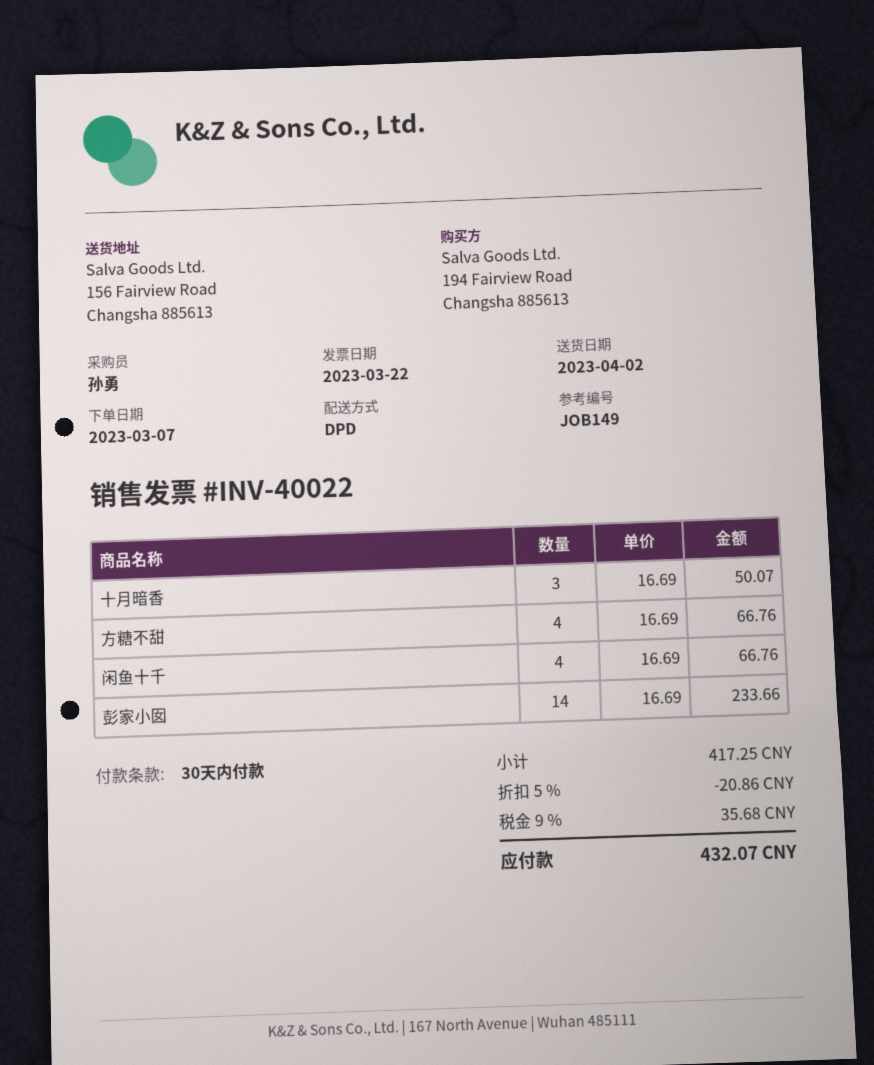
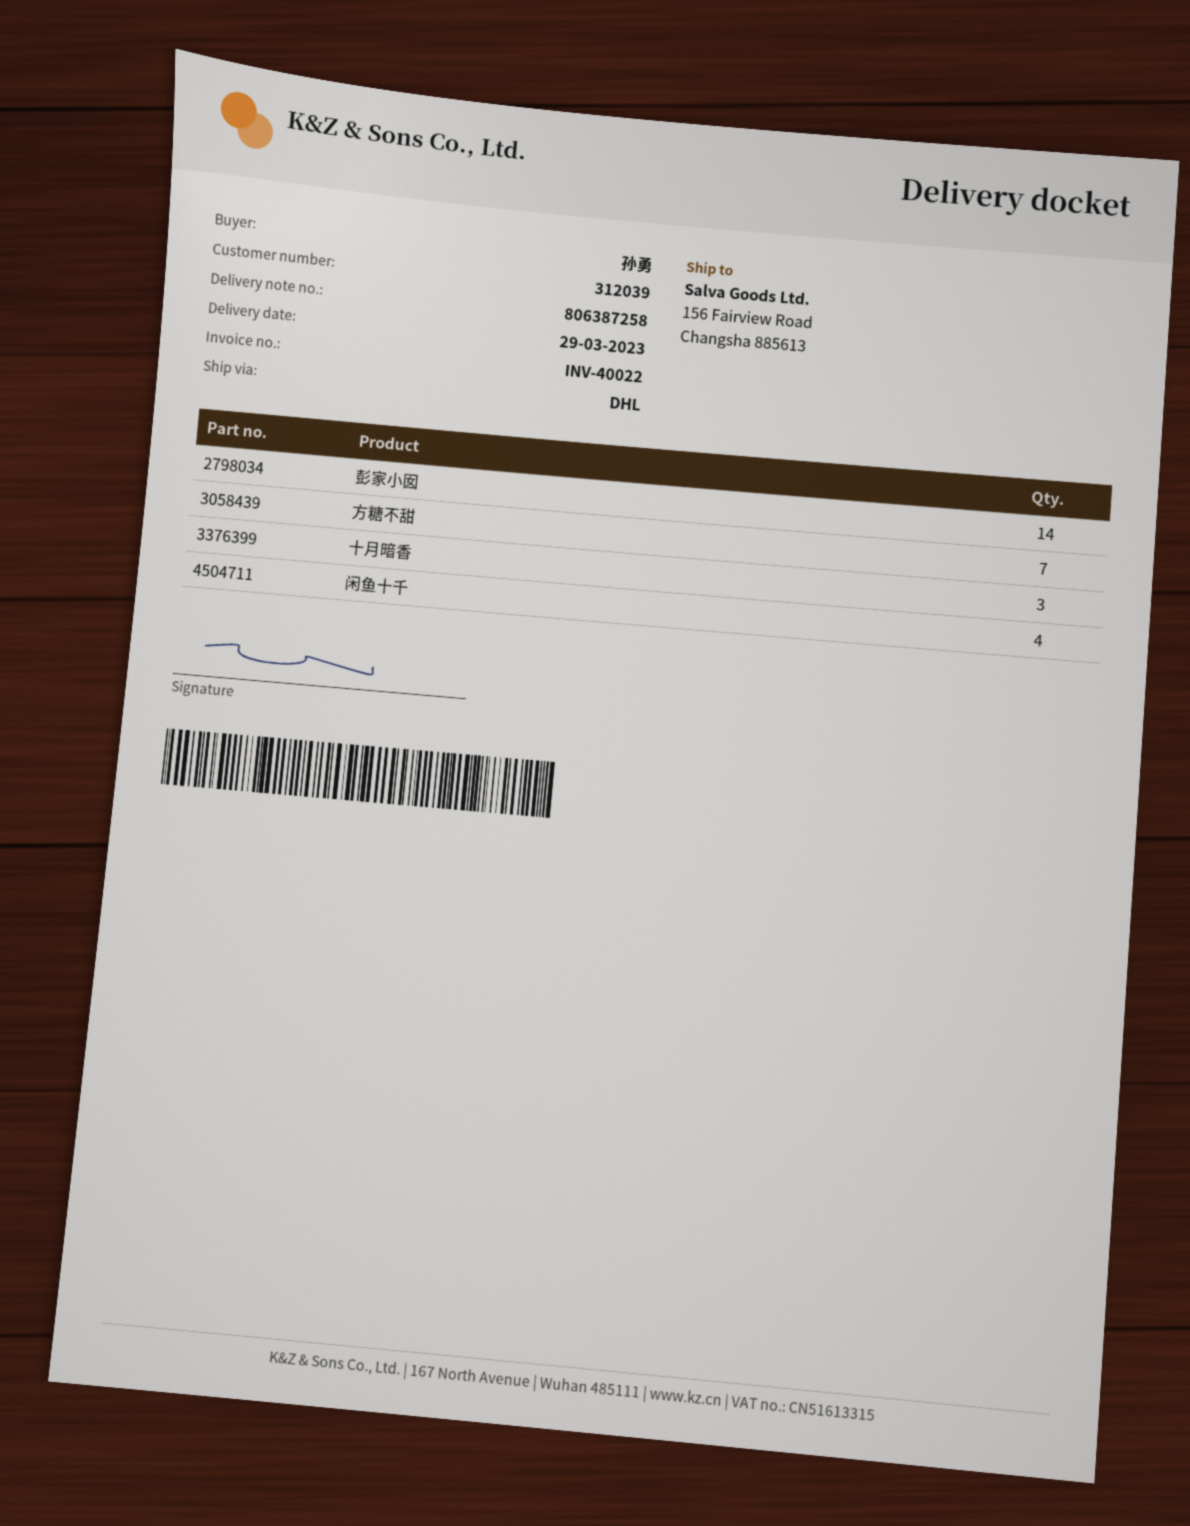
delivery date: 2023-04-02 -> 2023-03-29
shipping method: DPD -> DHL
方糖不甜: 4 -> 7

